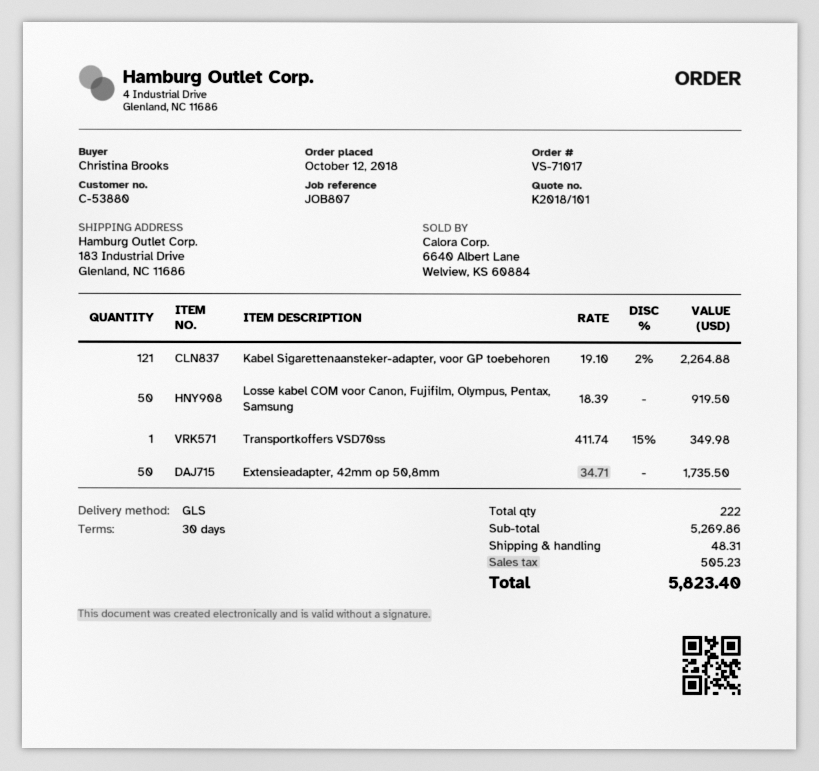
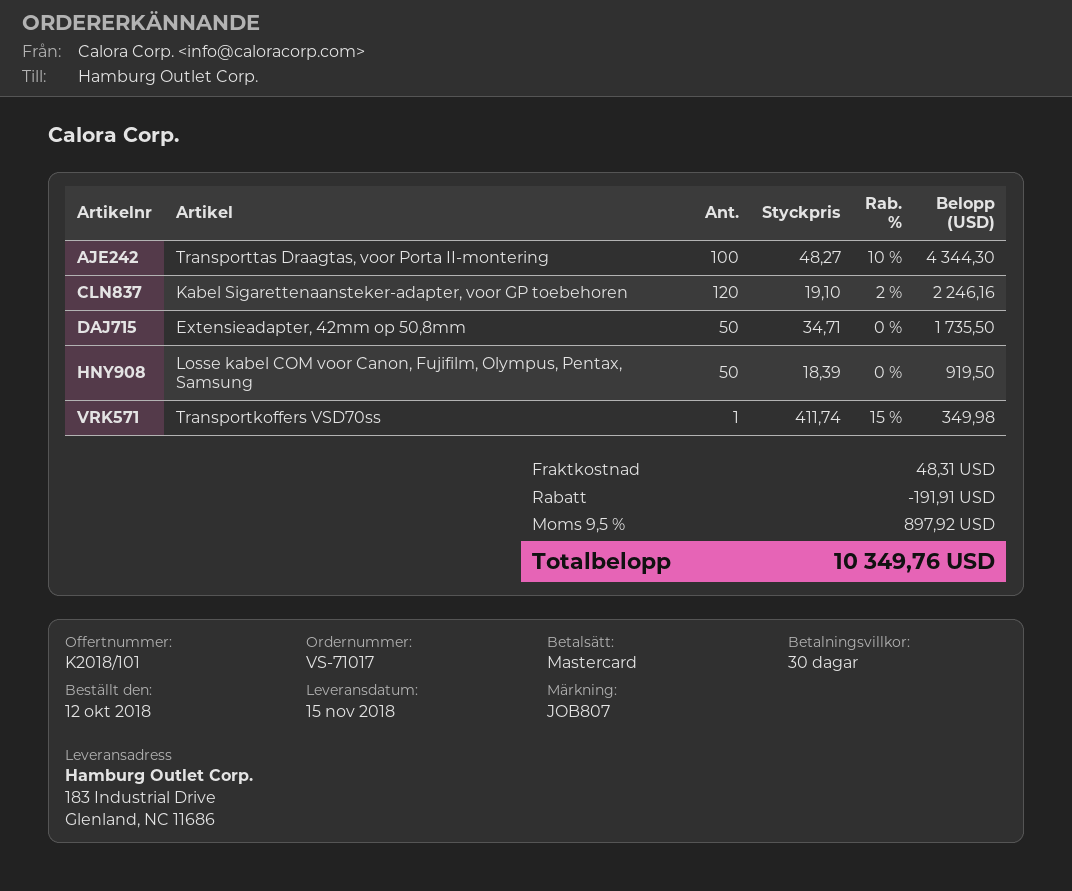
Kabel Sigarettenaansteker-adapter, voor GP toebehoren: 121 x 19.10 - 2% = 2264.88 -> 120 x 19.10 - 2% = 2246.16
Transporttas Draagtas, voor Porta II-montering: none -> 100 x 48.27 - 10% = 4344.30
discount: none -> 191.91
tax: 505.23 -> 897.92
total: 5823.40 -> 10349.76

